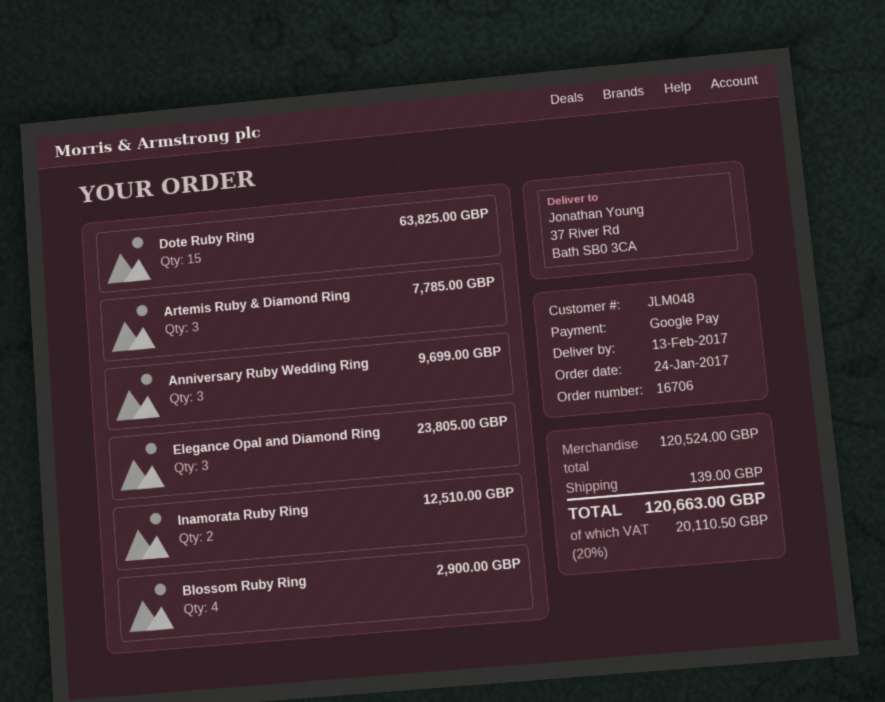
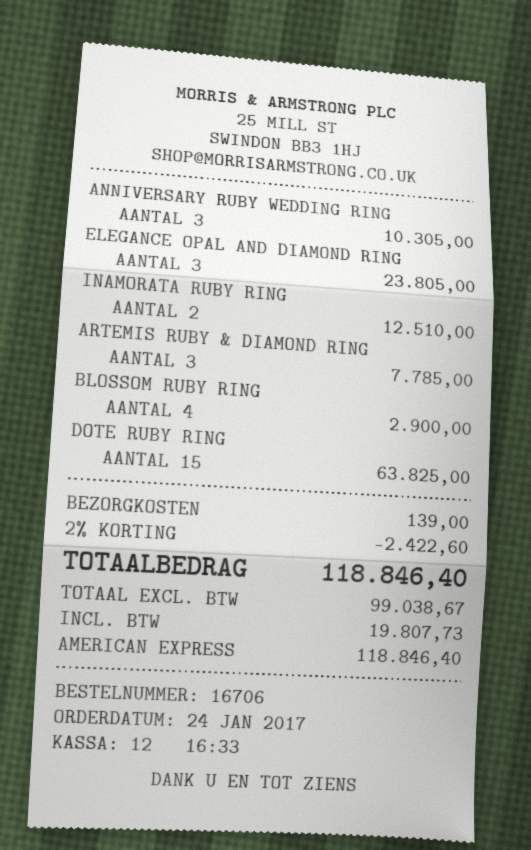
payment method: Google Pay -> American Express
Anniversary Ruby Wedding Ring: 3 for 9699.00 -> 3 for 10305.00
discount: none -> 2% = 2422.60
tax: 20110.50 -> 19807.73
total: 120663.00 -> 118846.40

